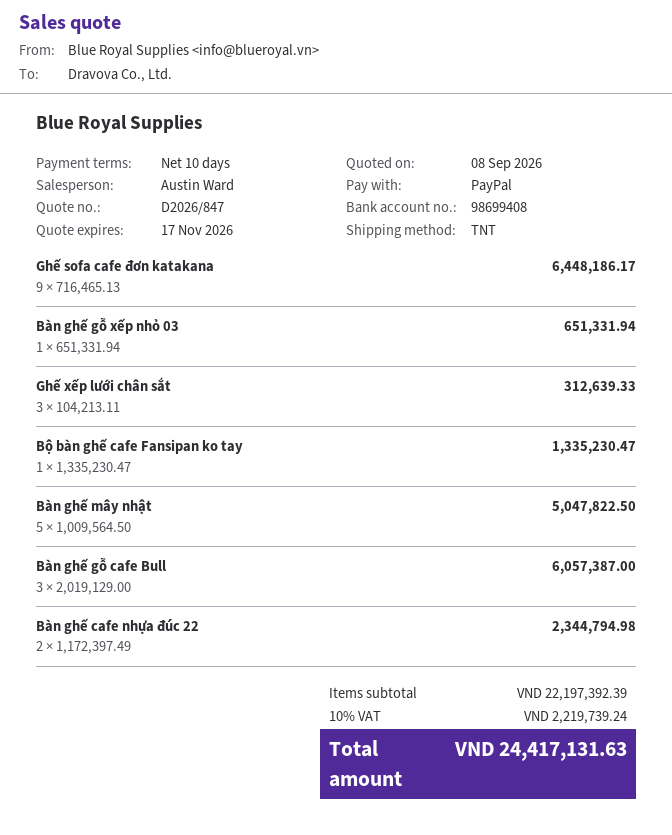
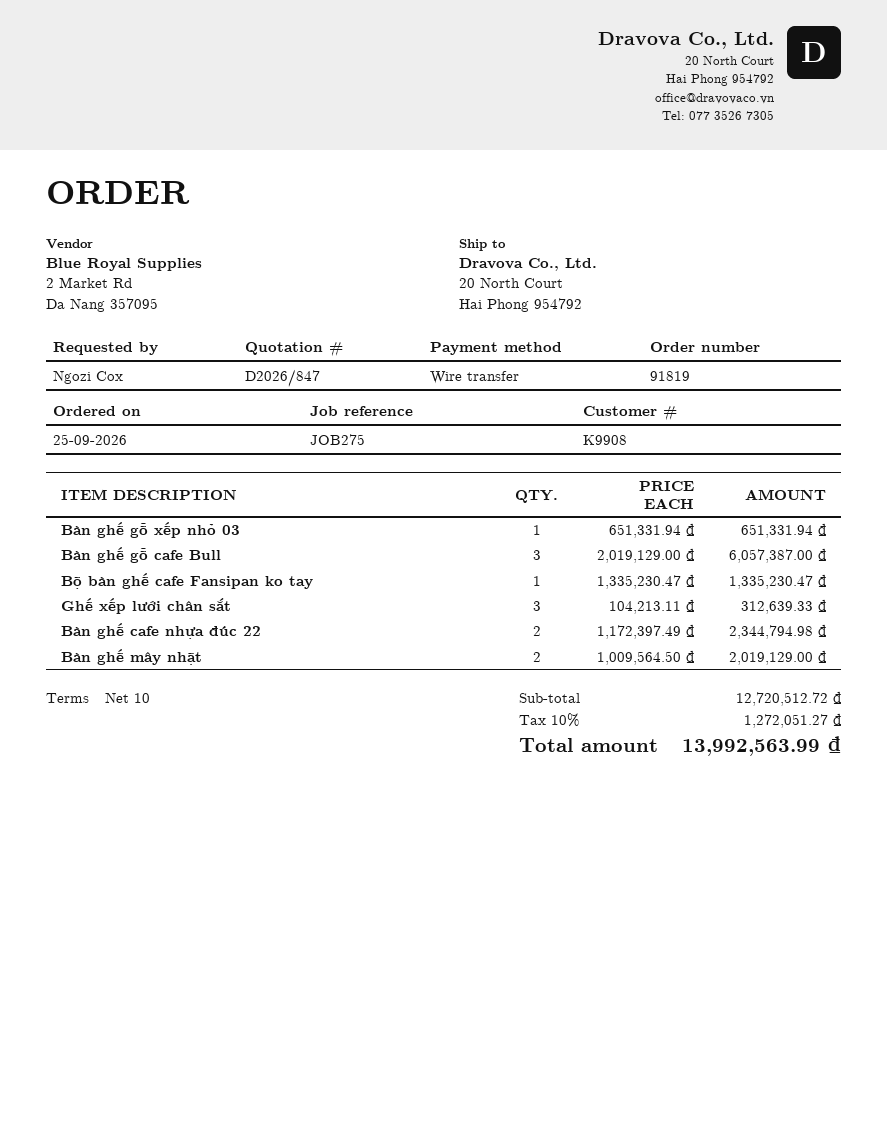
payment method: PayPal -> bank transfer
Ghế sofa cafe đơn katakana: 9 x 716465.13 = 6448186.17 -> none
Bàn ghế mây nhật: 5 x 1009564.50 = 5047822.50 -> 2 x 1009564.50 = 2019129.00
subtotal: 22197392.39 -> 12720512.72
tax: 10% = 2219739.24 -> 10% = 1272051.27
total: 24417131.63 -> 13992563.99

